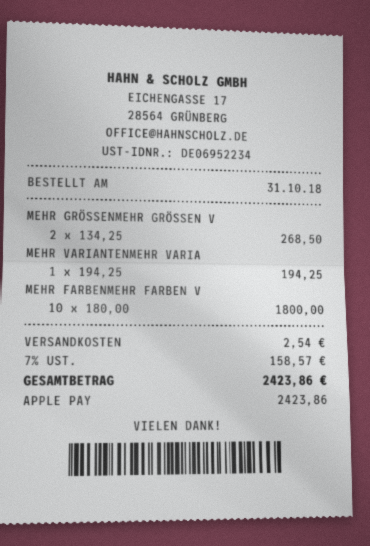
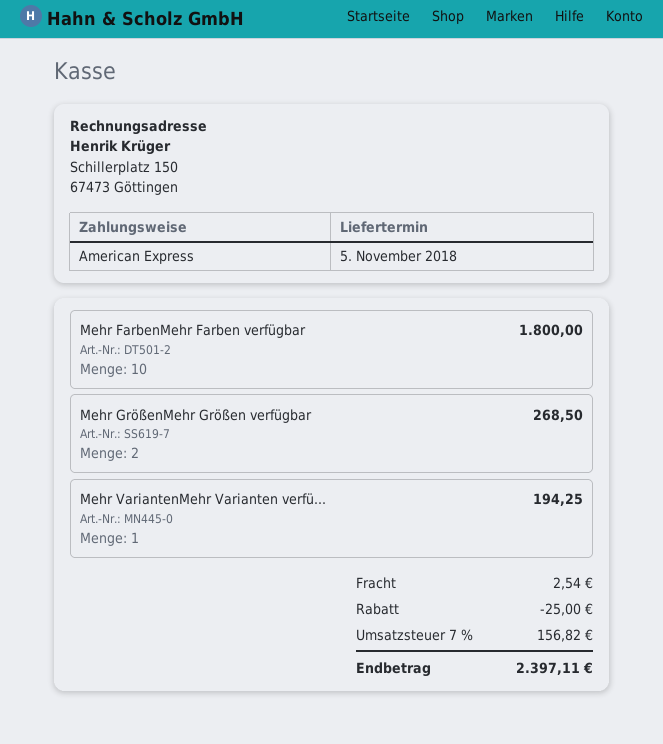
payment method: Apple Pay -> American Express
discount: none -> 25.00
tax: 7% = 158.57 -> 7% = 156.82
total: 2423.86 -> 2397.11

